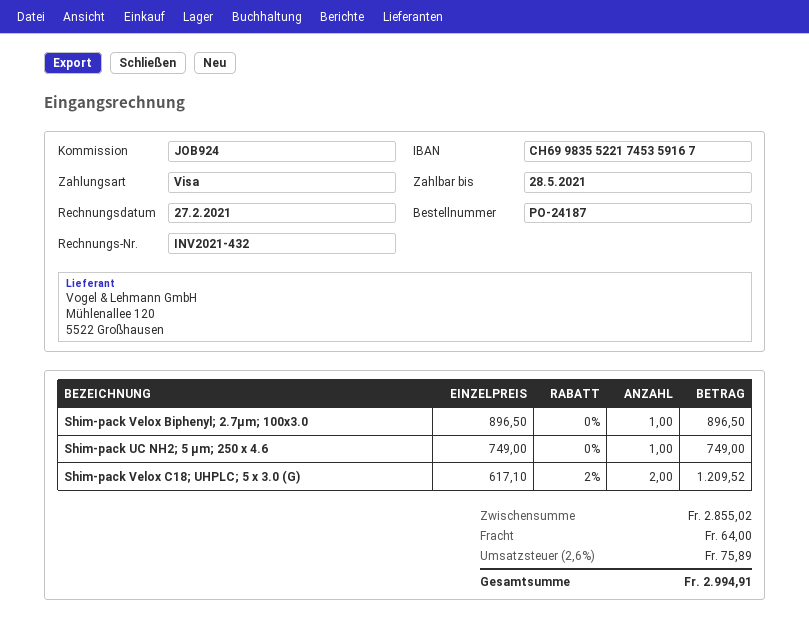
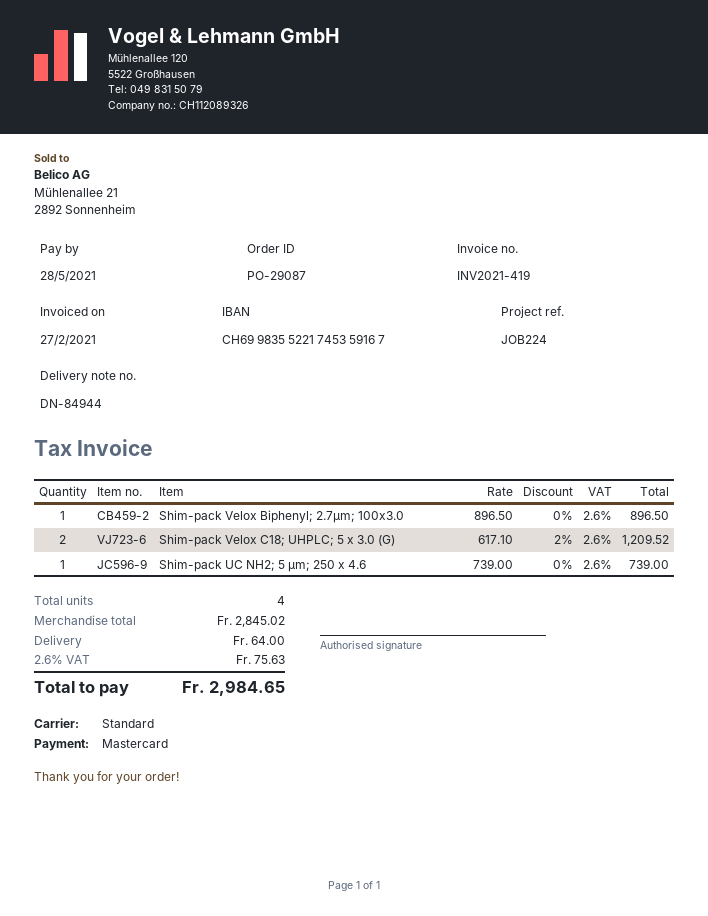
order number: PO-24187 -> PO-29087
invoice number: INV2021-432 -> INV2021-419
reference: JOB924 -> JOB224
payment method: Visa -> Mastercard
Shim-pack UC NH2; 5 µm; 250 x 4.6: 1 x 749.00 = 749.00 -> 1 x 739.00 = 739.00
subtotal: 2855.02 -> 2845.02
tax: 2.6% = 75.89 -> 2.6% = 75.63
total: 2994.91 -> 2984.65

